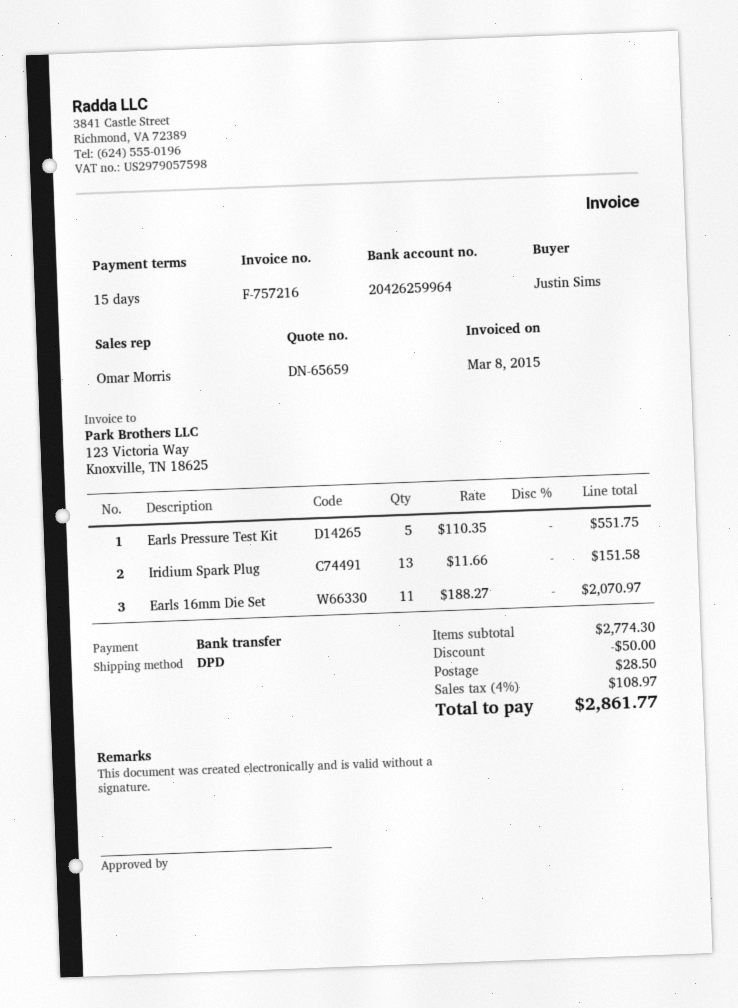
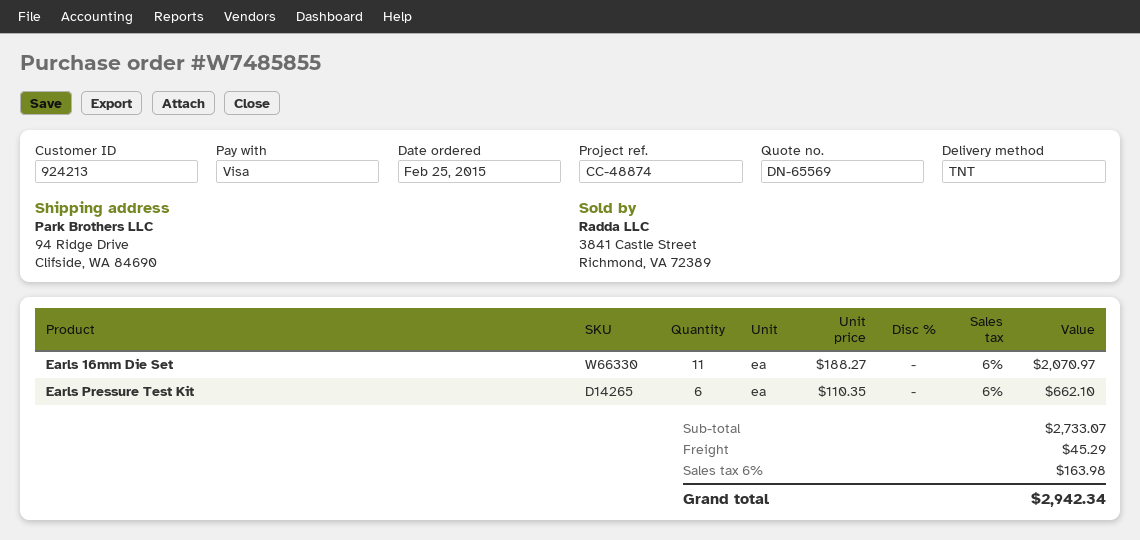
quote number: DN-65659 -> DN-65569
payment method: bank transfer -> Visa
shipping method: DPD -> TNT
Earls Pressure Test Kit: 5 x 110.35 = 551.75 -> 6 x 110.35 = 662.10
Iridium Spark Plug: 13 x 11.66 = 151.58 -> none
subtotal: 2774.30 -> 2733.07
discount: 50.00 -> none
shipping: 28.50 -> 45.29
tax: 4% = 108.97 -> 6% = 163.98
total: 2861.77 -> 2942.34

